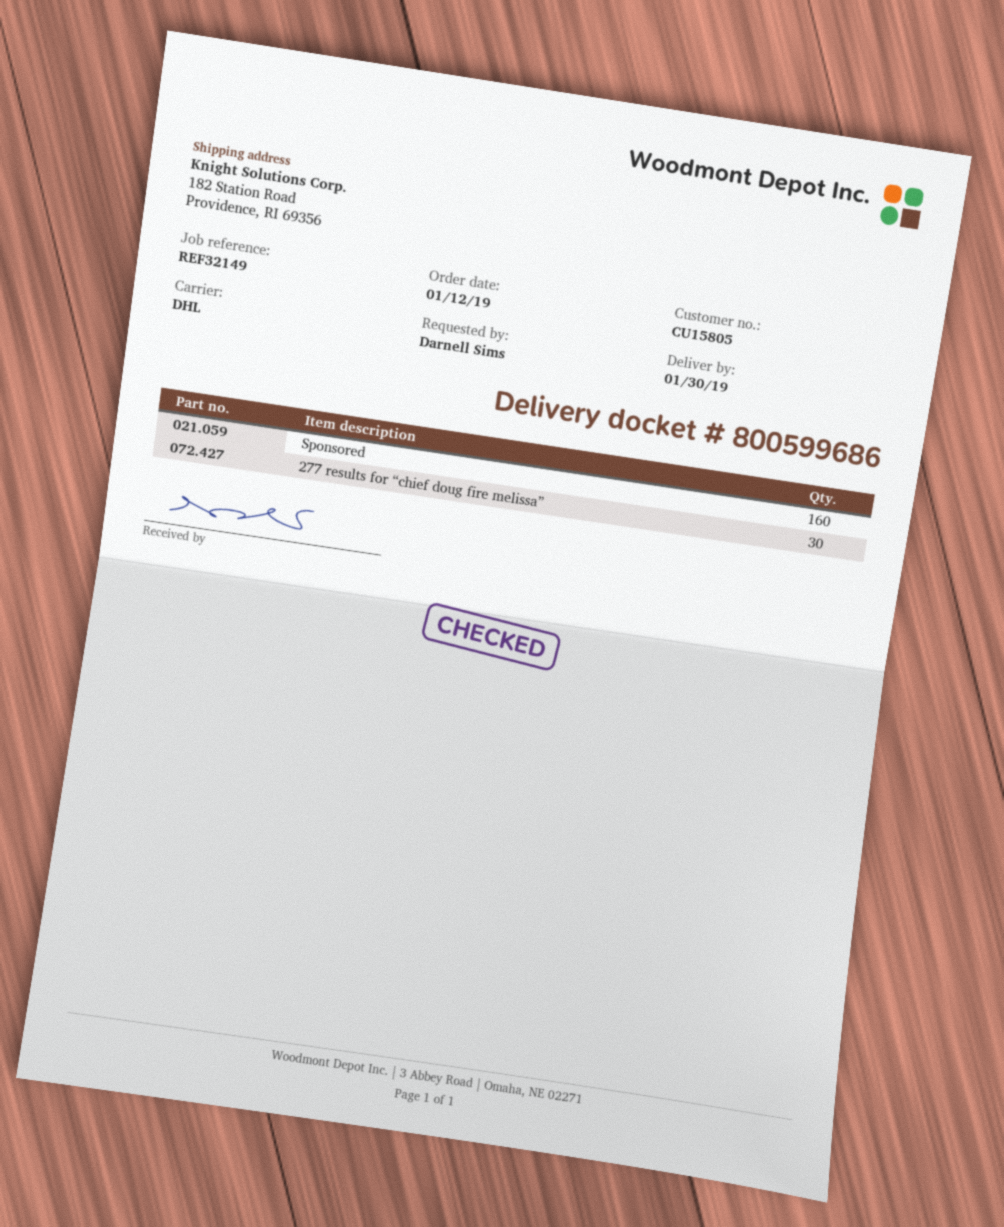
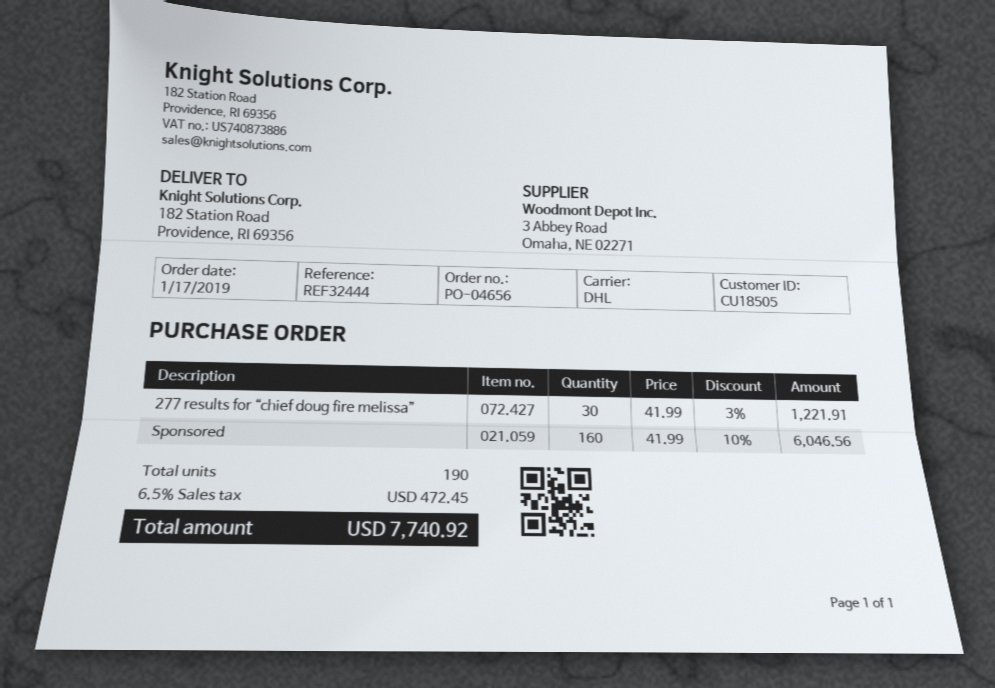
order date: 2019-01-12 -> 2019-01-17
customer number: CU15805 -> CU18505
reference: REF32149 -> REF32444

